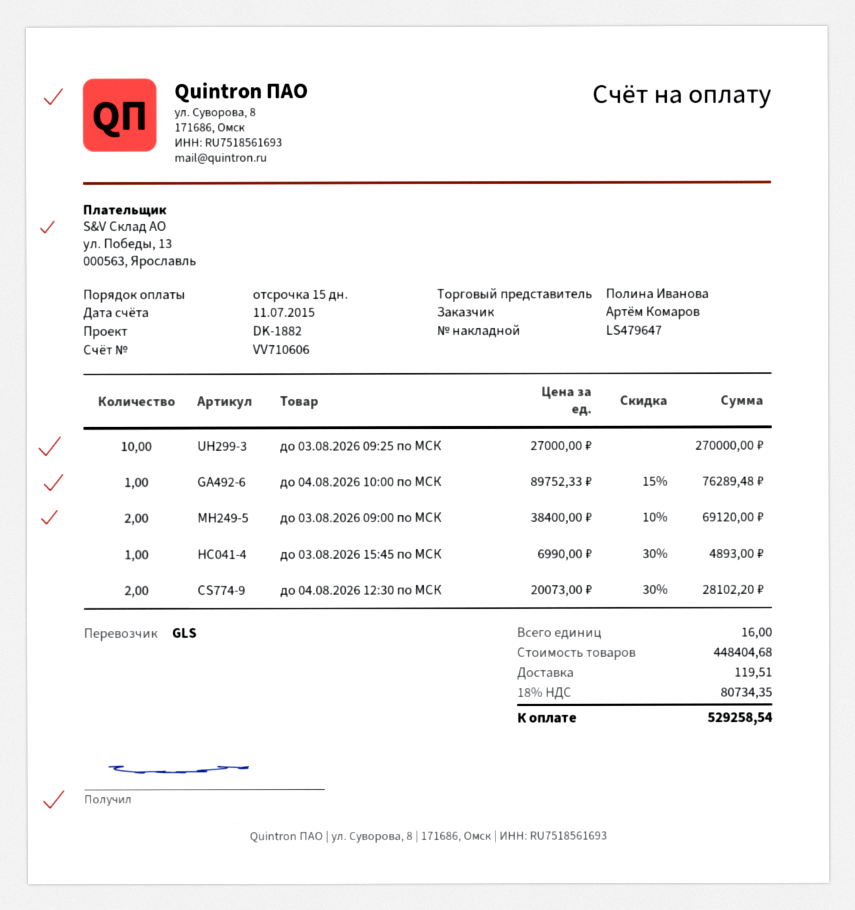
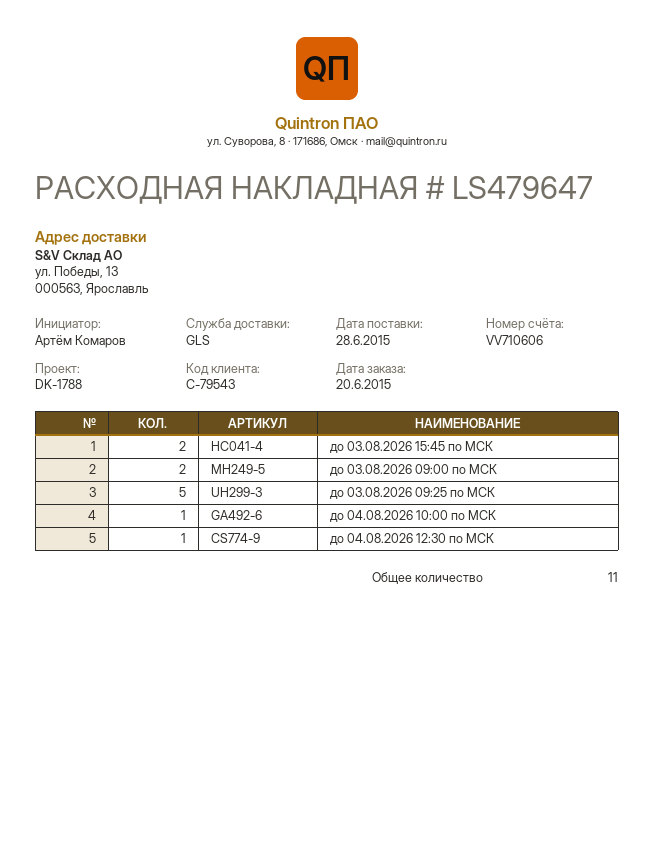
reference: DK-1882 -> DK-1788
до 03.08.2026 09:25 по МСК: 10 -> 5
до 03.08.2026 15:45 по МСК: 1 -> 2
до 04.08.2026 12:30 по МСК: 2 -> 1
total quantity: 16 -> 11

